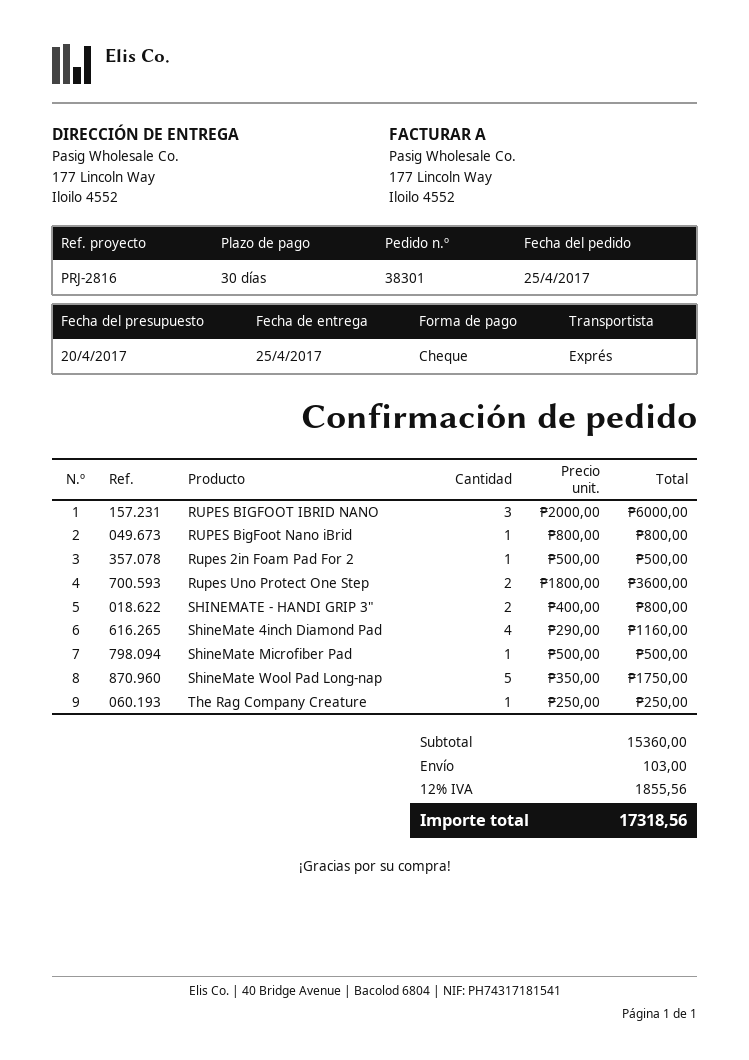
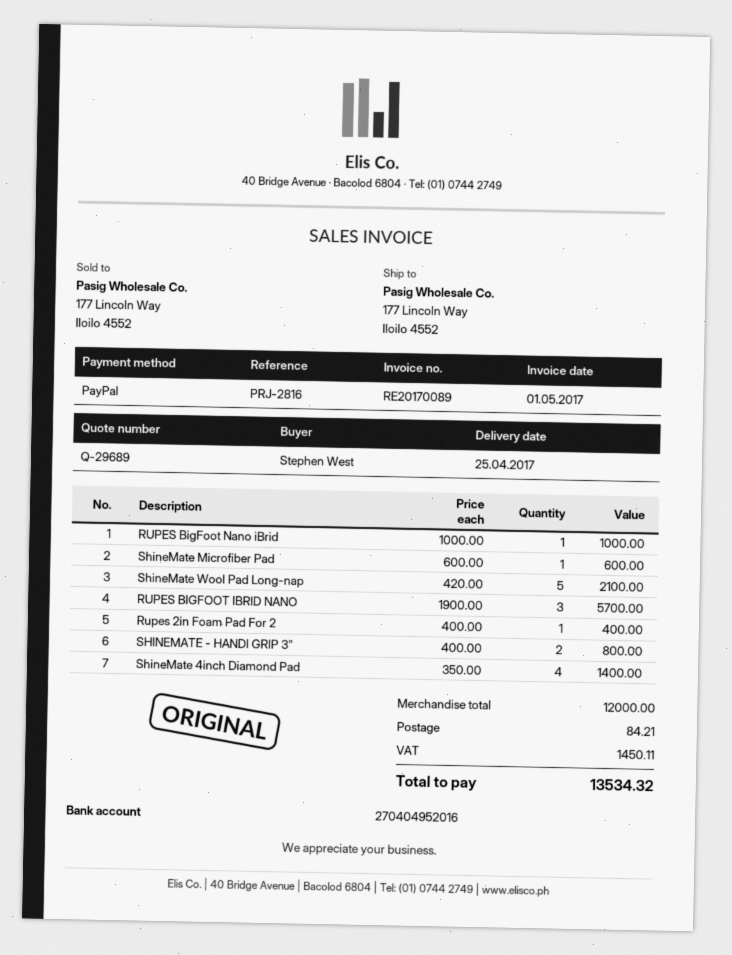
payment method: cheque -> PayPal
RUPES BIGFOOT IBRID NANO: 3 x 2000.00 = 6000.00 -> 3 x 1900.00 = 5700.00
RUPES BigFoot Nano iBrid: 1 x 800.00 = 800.00 -> 1 x 1000.00 = 1000.00
Rupes 2in Foam Pad For 2: 1 x 500.00 = 500.00 -> 1 x 400.00 = 400.00
Rupes Uno Protect One Step: 2 x 1800.00 = 3600.00 -> none
ShineMate 4inch Diamond Pad: 4 x 290.00 = 1160.00 -> 4 x 350.00 = 1400.00
ShineMate Microfiber Pad: 1 x 500.00 = 500.00 -> 1 x 600.00 = 600.00
ShineMate Wool Pad Long-nap: 5 x 350.00 = 1750.00 -> 5 x 420.00 = 2100.00
The Rag Company Creature: 1 x 250.00 = 250.00 -> none
subtotal: 15360.00 -> 12000.00
shipping: 103.00 -> 84.21
tax: 1855.56 -> 1450.11
total: 17318.56 -> 13534.32

